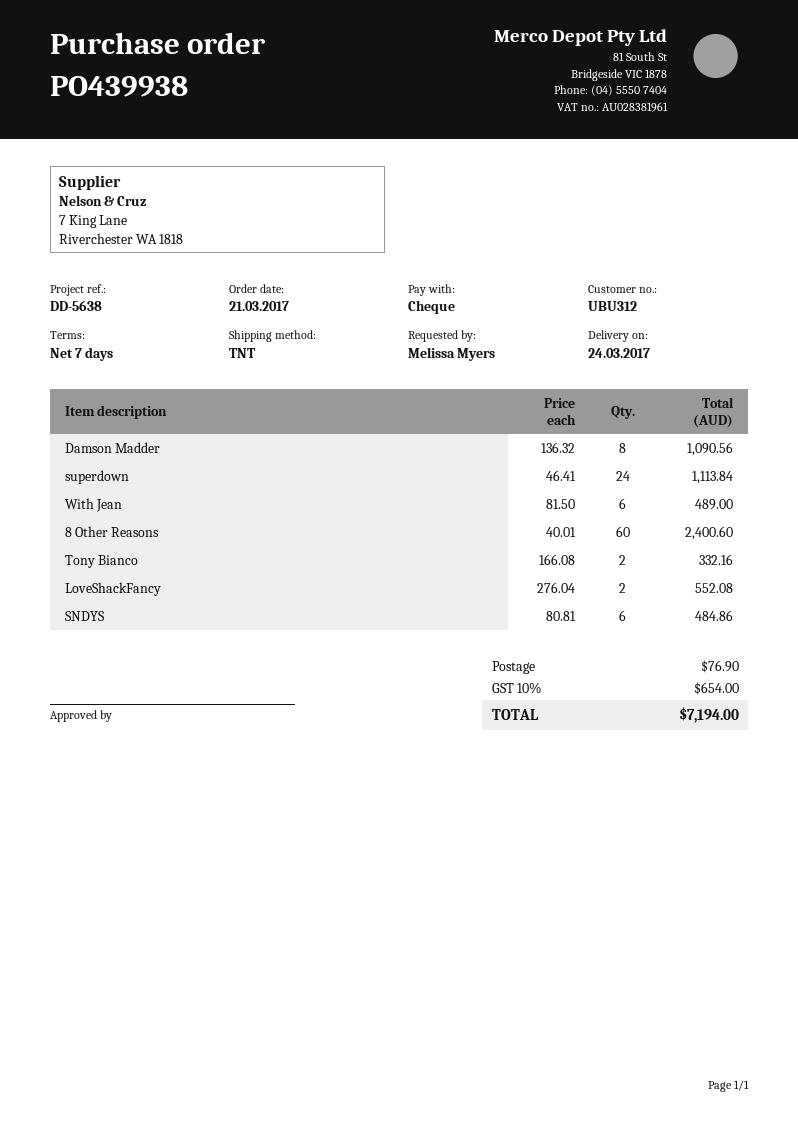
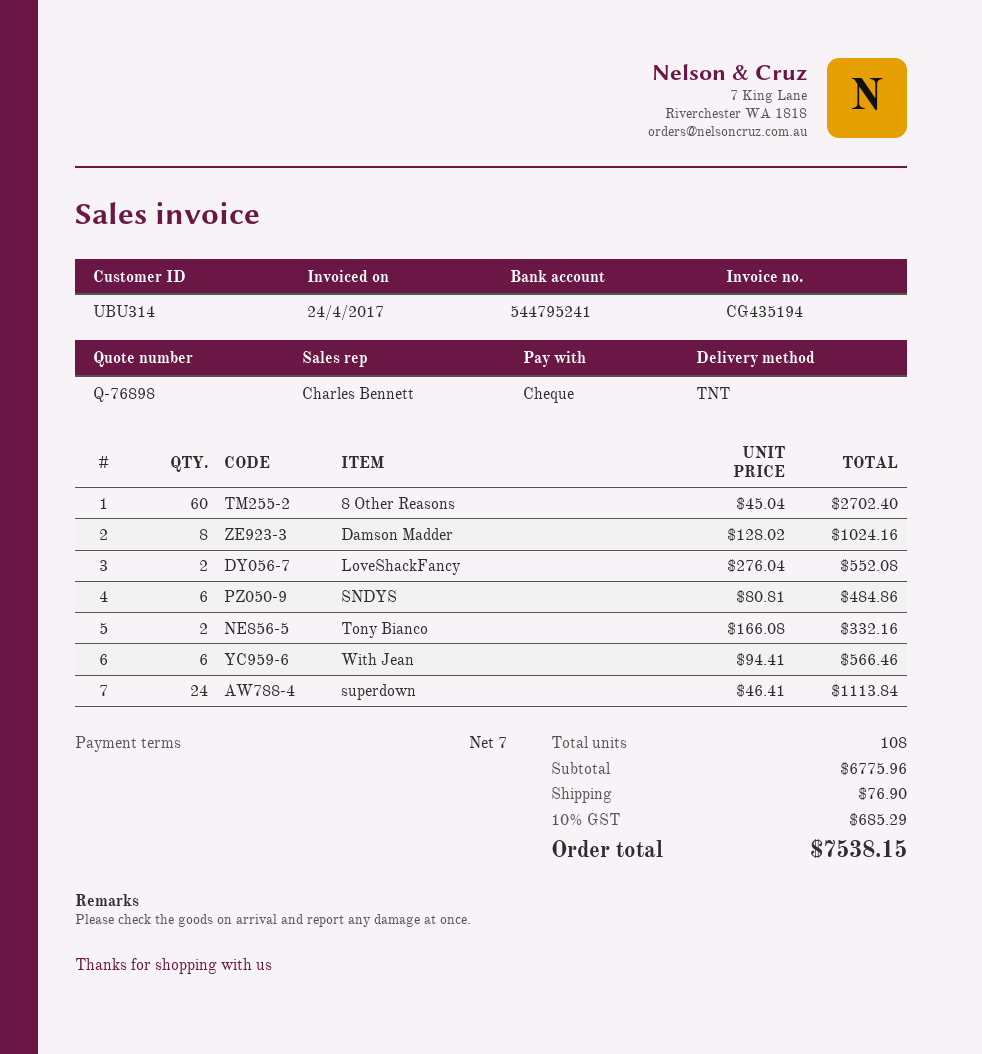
customer number: UBU312 -> UBU314
Damson Madder: 8 x 136.32 = 1090.56 -> 8 x 128.02 = 1024.16
With Jean: 6 x 81.50 = 489.00 -> 6 x 94.41 = 566.46
8 Other Reasons: 60 x 40.01 = 2400.60 -> 60 x 45.04 = 2702.40
tax: 10% = 654.00 -> 10% = 685.29
total: 7194.00 -> 7538.15

